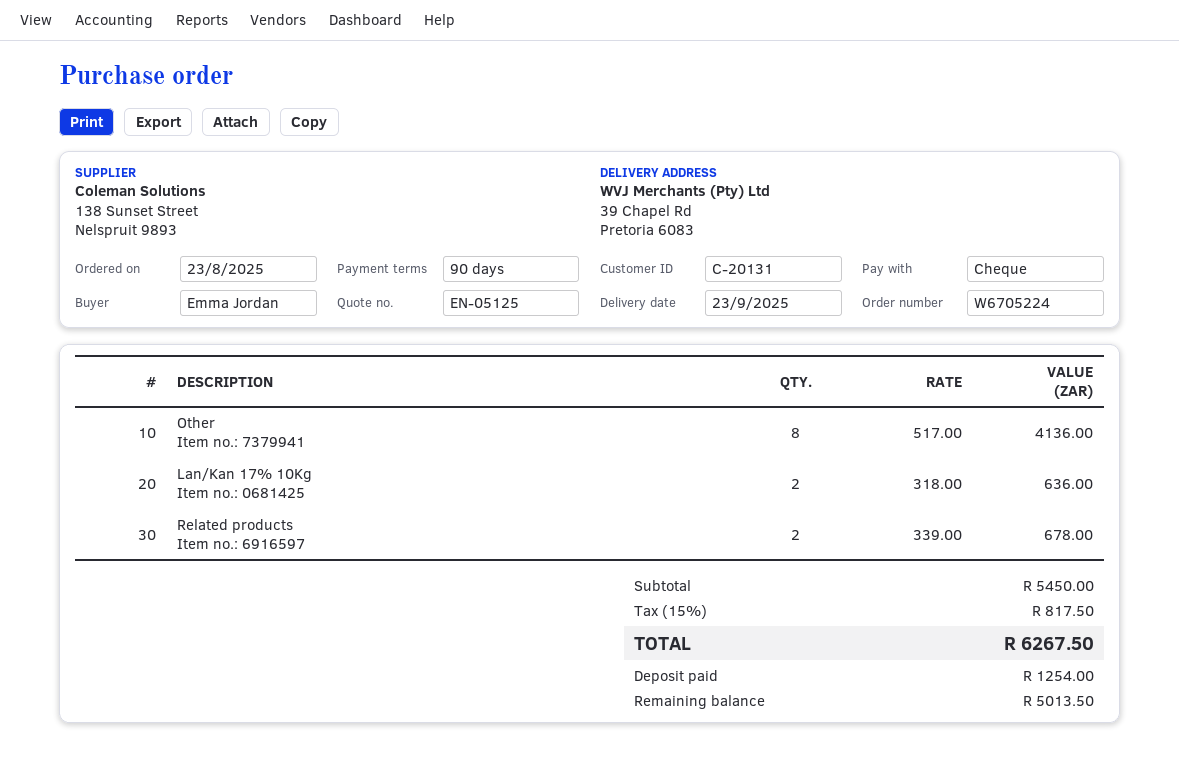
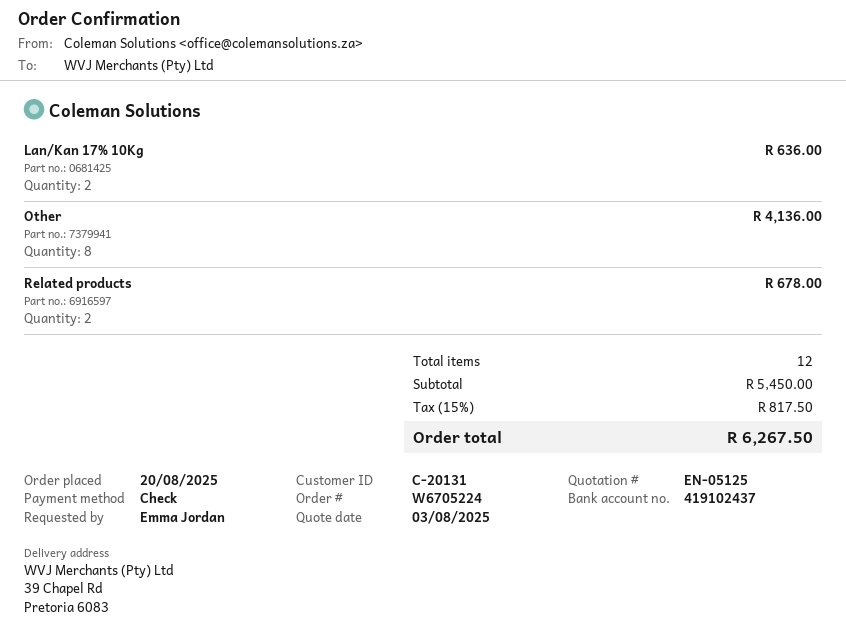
order date: 2025-08-23 -> 2025-08-20

